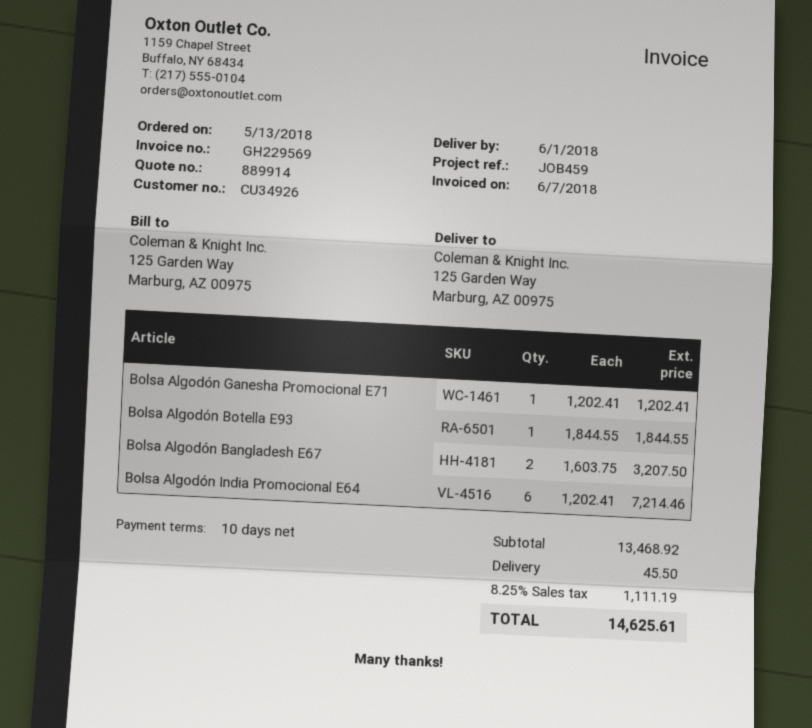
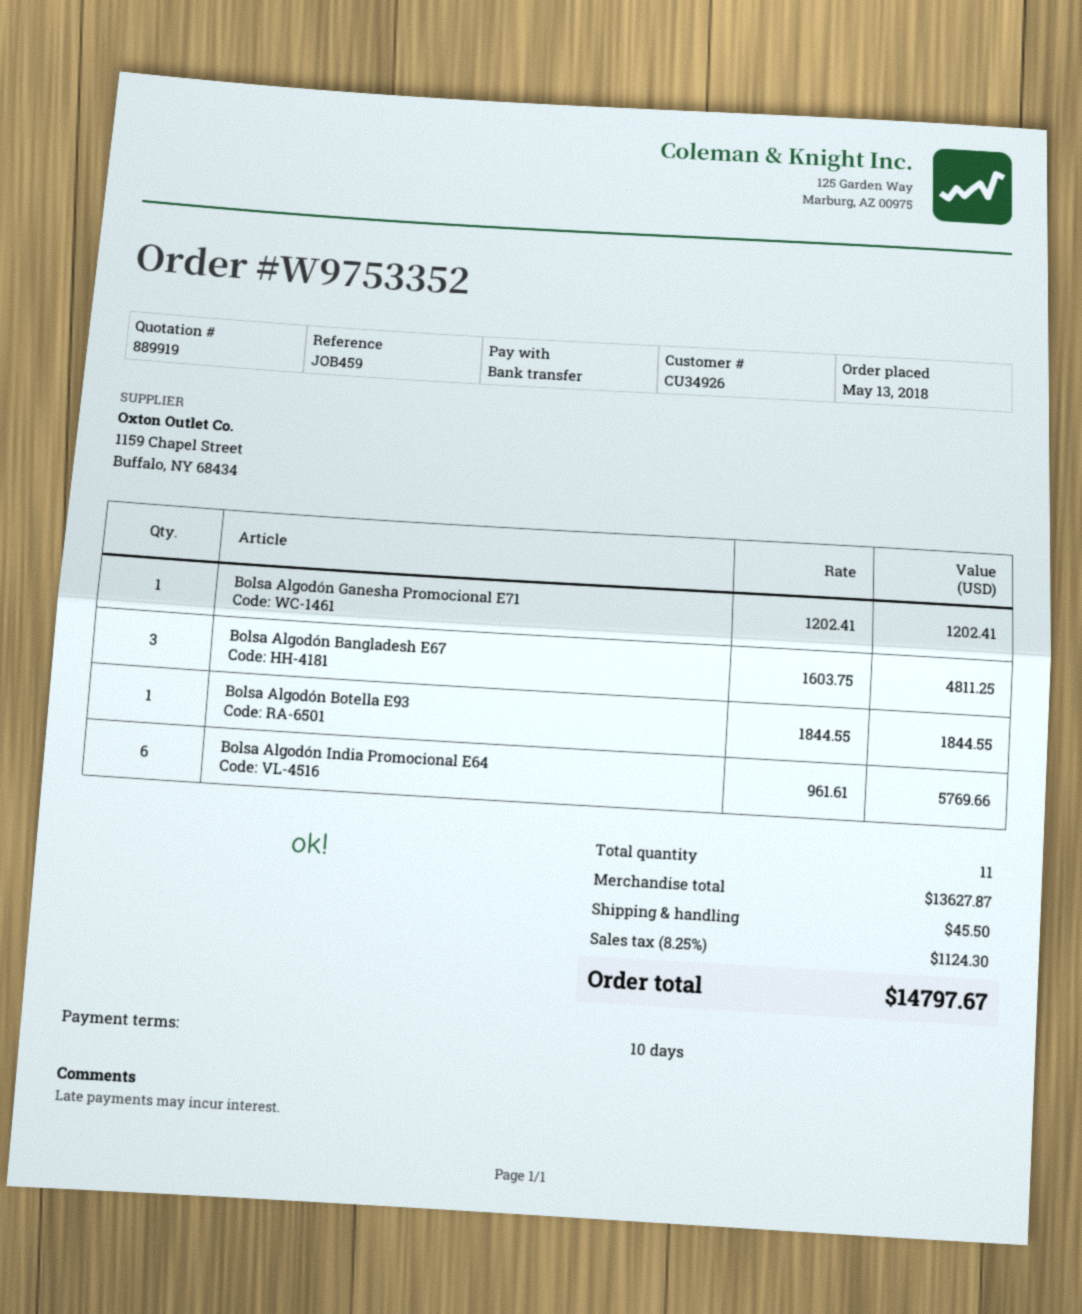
quote number: 889914 -> 889919
Bolsa Algodón Bangladesh E67: 2 x 1603.75 = 3207.50 -> 3 x 1603.75 = 4811.25
Bolsa Algodón India Promocional E64: 6 x 1202.41 = 7214.46 -> 6 x 961.61 = 5769.66
subtotal: 13468.92 -> 13627.87
tax: 8.25% = 1111.19 -> 8.25% = 1124.30
total: 14625.61 -> 14797.67

